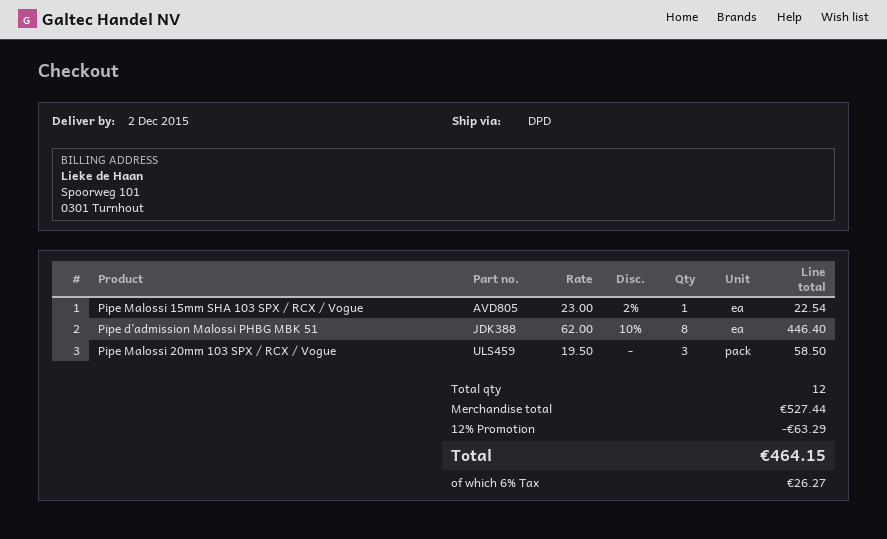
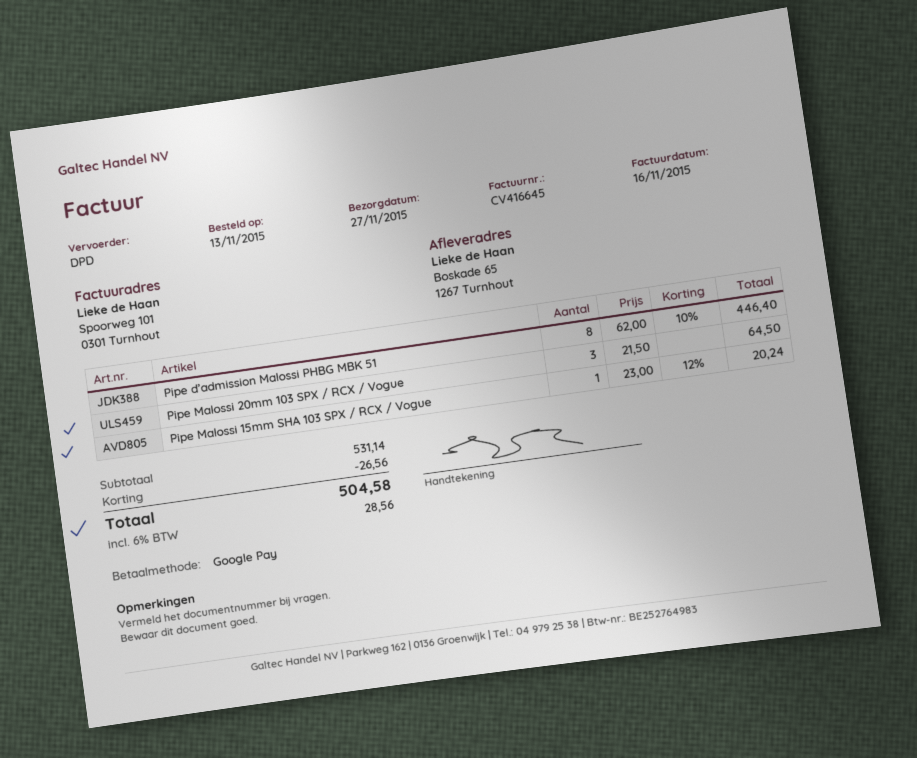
delivery date: 2015-12-02 -> 2015-11-27
Pipe Malossi 15mm SHA 103 SPX / RCX / Vogue: 1 x 23.00 - 2% = 22.54 -> 1 x 23.00 - 12% = 20.24
Pipe Malossi 20mm 103 SPX / RCX / Vogue: 3 x 19.50 = 58.50 -> 3 x 21.50 = 64.50
subtotal: 527.44 -> 531.14
discount: 63.29 -> 26.56
tax: 6% = 26.27 -> 6% = 28.56
total: 464.15 -> 504.58

